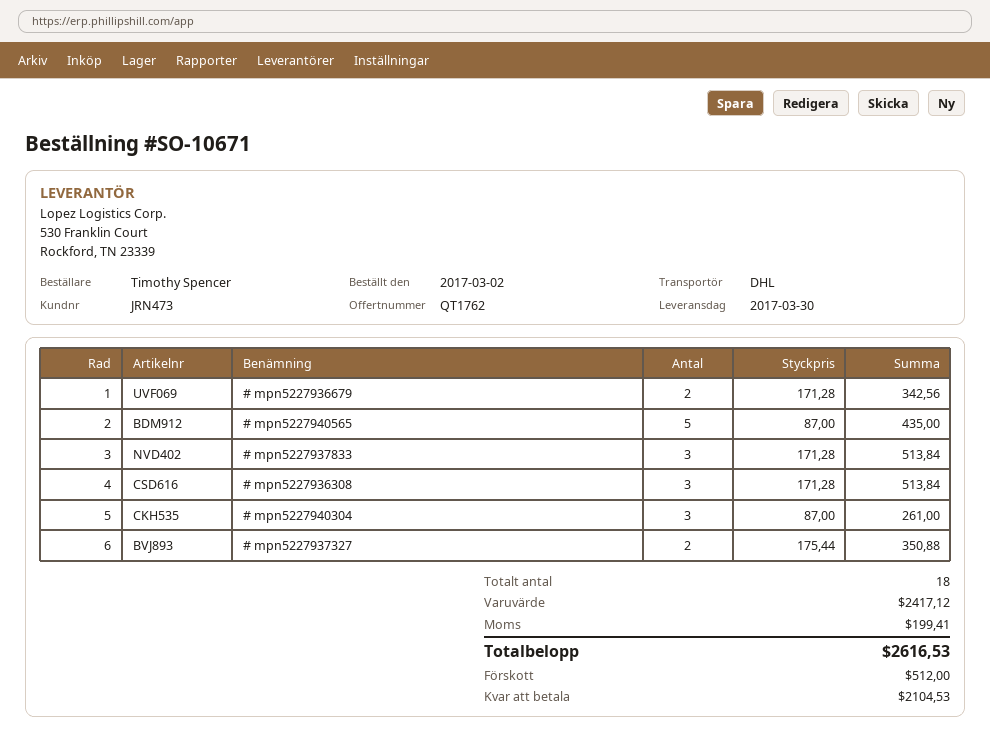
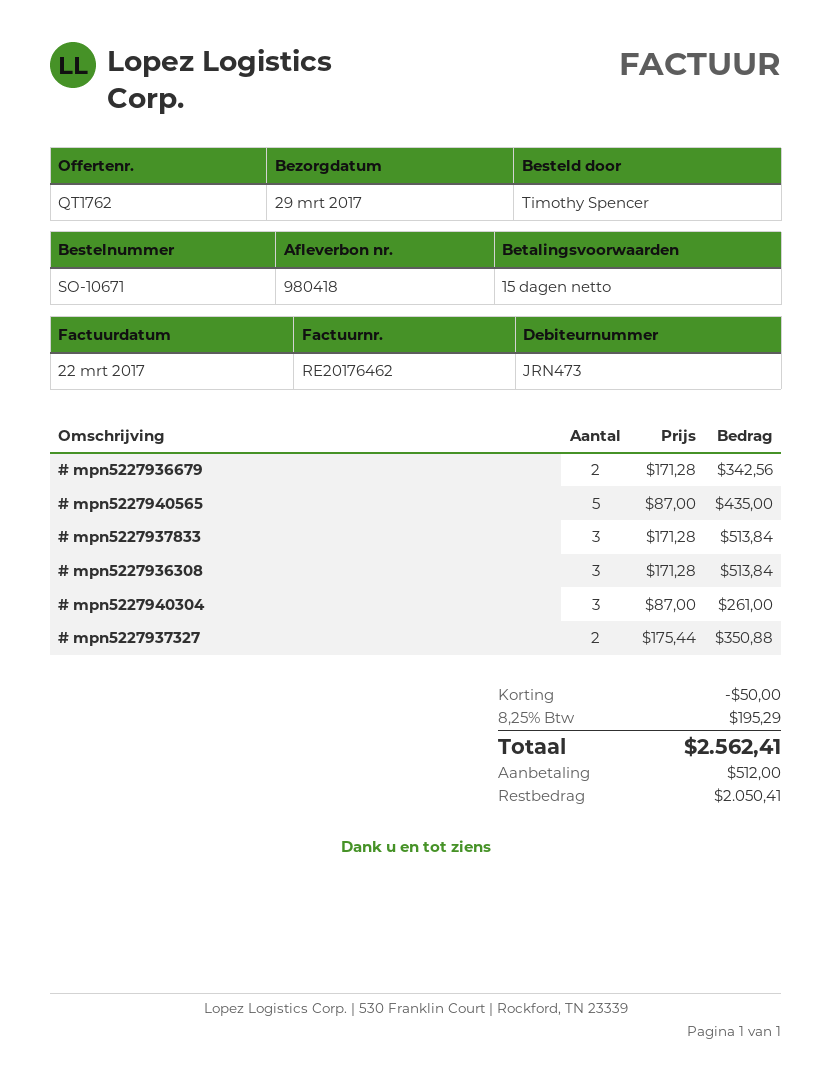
delivery date: 2017-03-30 -> 2017-03-29
discount: none -> 50.00
tax: 199.41 -> 195.29
total: 2616.53 -> 2562.41
balance: 2104.53 -> 2050.41

